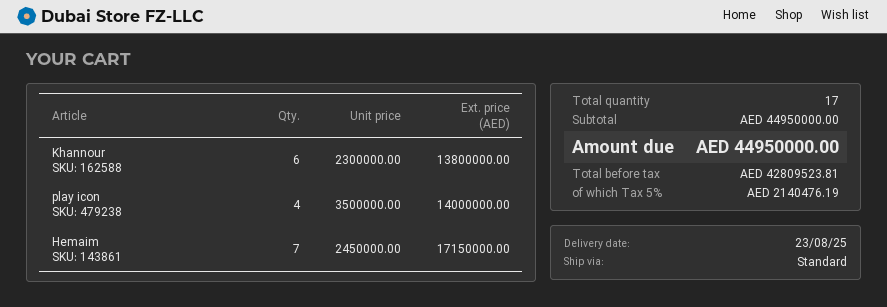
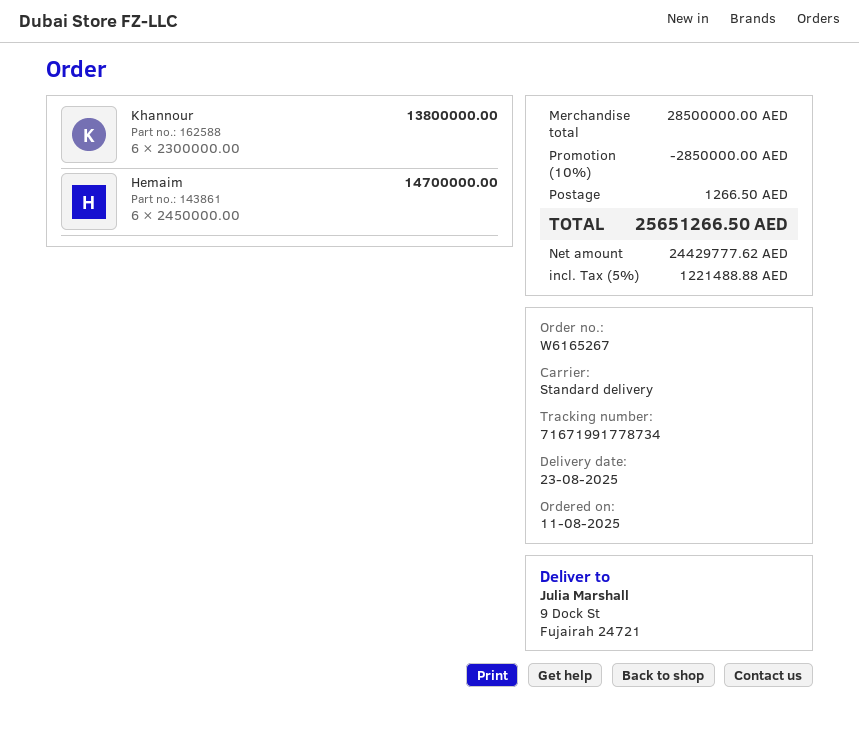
play icon: 4 x 3500000.00 = 14000000.00 -> none
Hemaim: 7 x 2450000.00 = 17150000.00 -> 6 x 2450000.00 = 14700000.00
subtotal: 44950000.00 -> 28500000.00
discount: none -> 10% = 2850000.00
shipping: none -> 1266.50
net: 42809523.81 -> 24429777.62
tax: 5% = 2140476.19 -> 5% = 1221488.88
total: 44950000.00 -> 25651266.50

